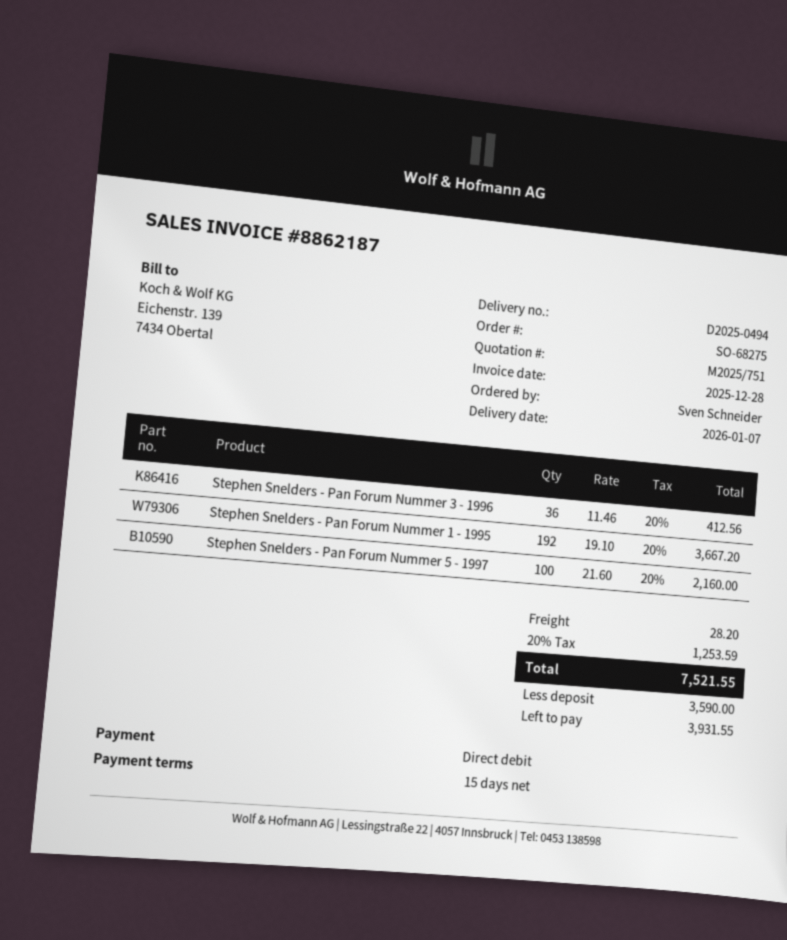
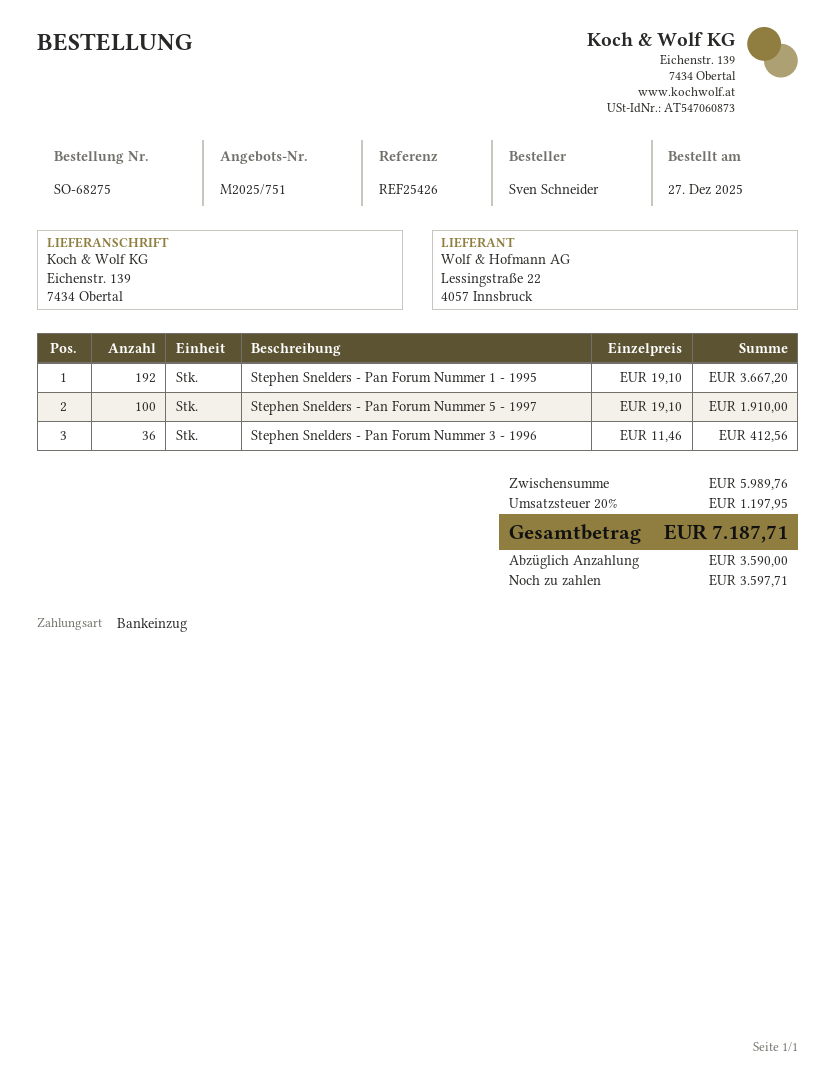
Stephen Snelders - Pan Forum Nummer 5 - 1997: 100 x 21.60 = 2160.00 -> 100 x 19.10 = 1910.00
shipping: 28.20 -> none
tax: 20% = 1253.59 -> 20% = 1197.95
total: 7521.55 -> 7187.71
balance: 3931.55 -> 3597.71

